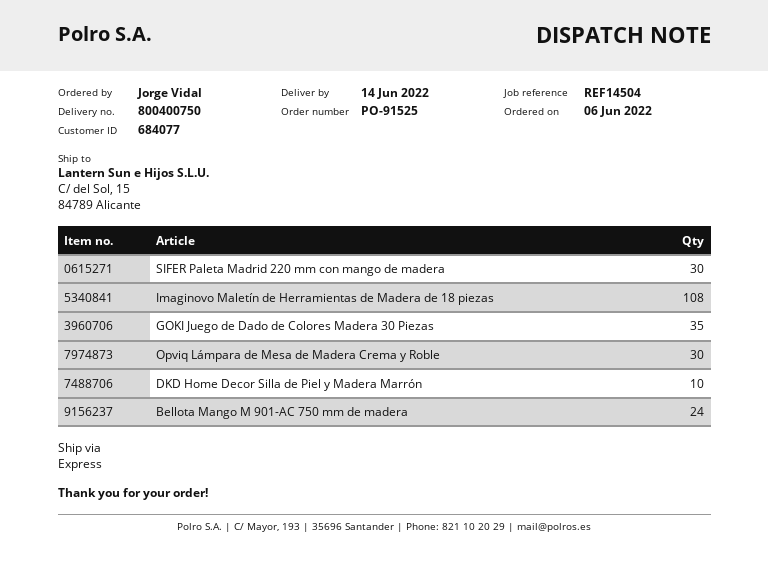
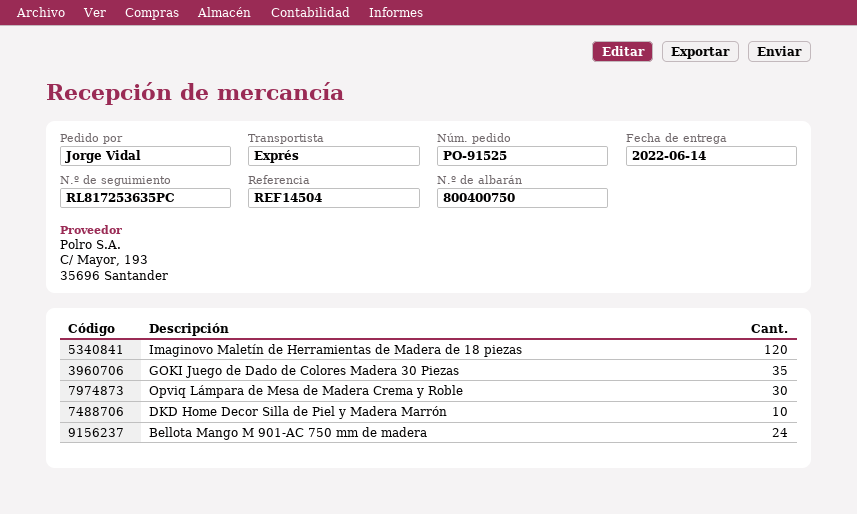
SIFER Paleta Madrid 220 mm con mango de madera: 30 -> none
Imaginovo Maletín de Herramientas de Madera de 18 piezas: 108 -> 120

